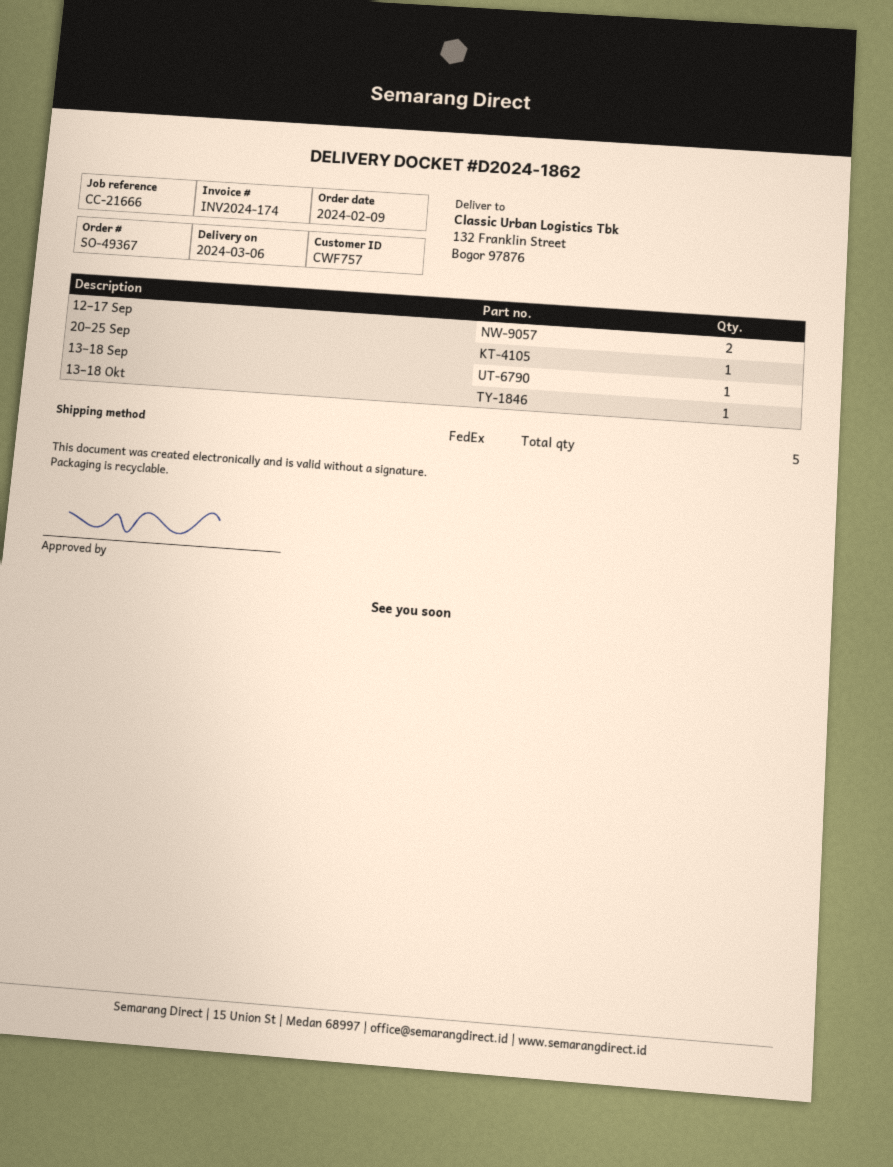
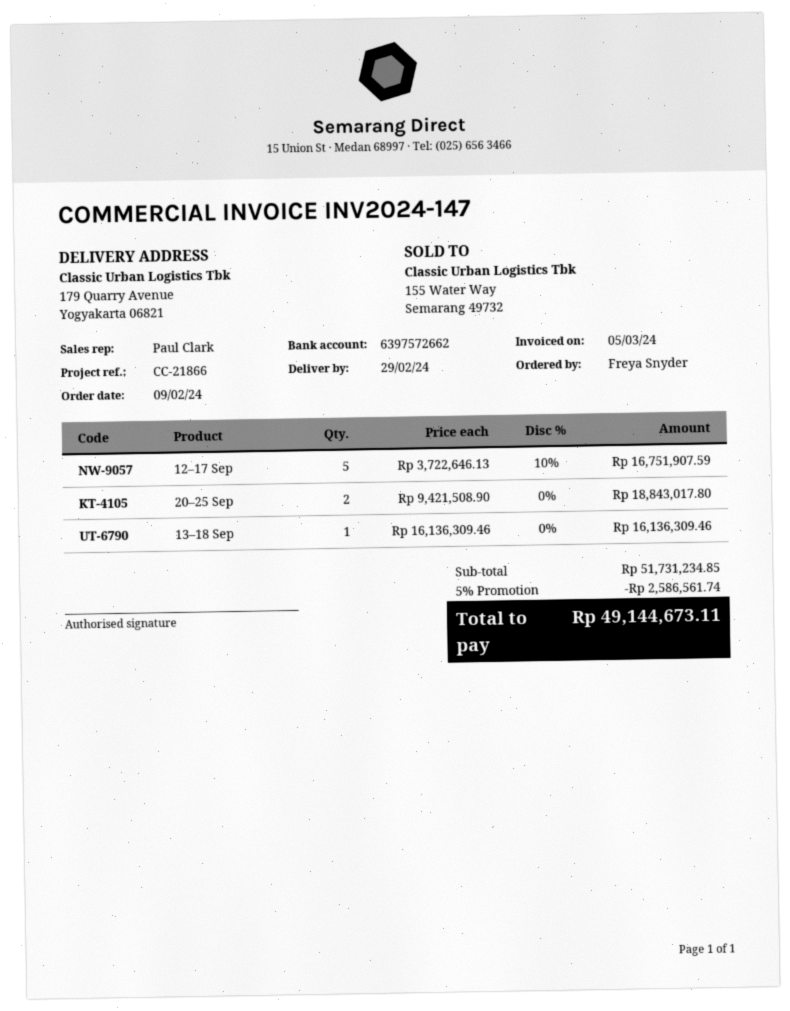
delivery date: 2024-03-06 -> 2024-02-29
invoice number: INV2024-174 -> INV2024-147
reference: CC-21666 -> CC-21866
ship to: 132 Franklin Street, Bogor 97876 -> 179 Quarry Avenue, Yogyakarta 06821
12–17 Sep: 2 -> 5
20–25 Sep: 1 -> 2
13–18 Okt: 1 -> none

